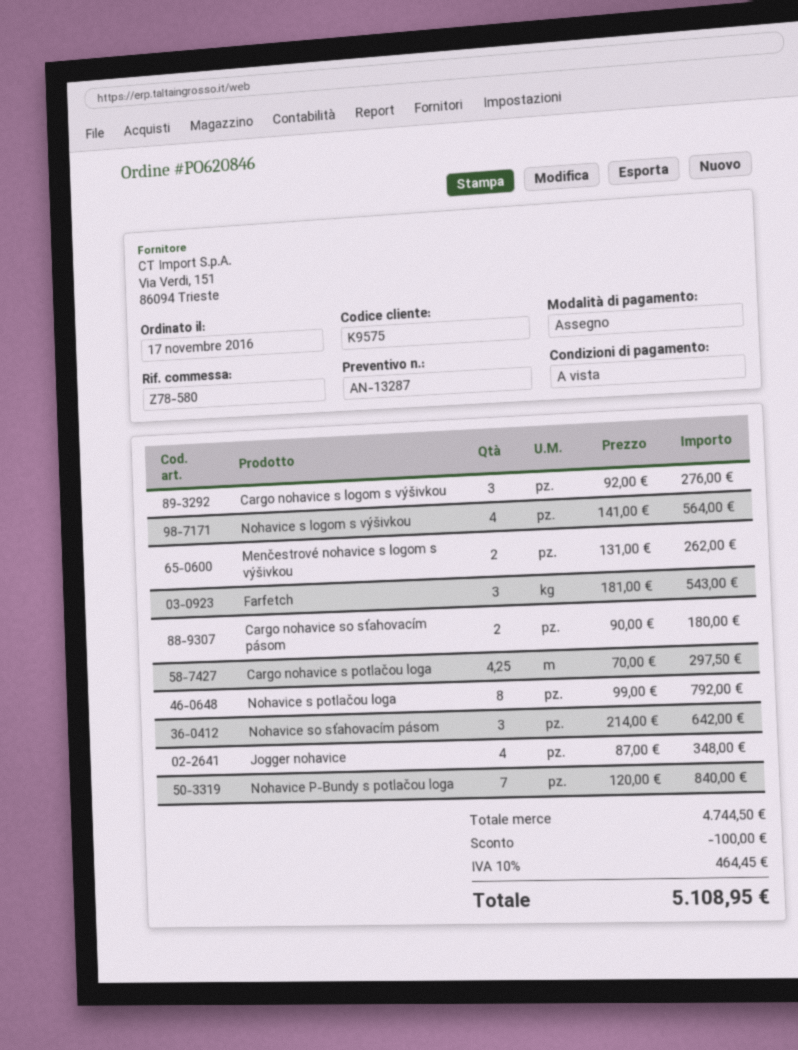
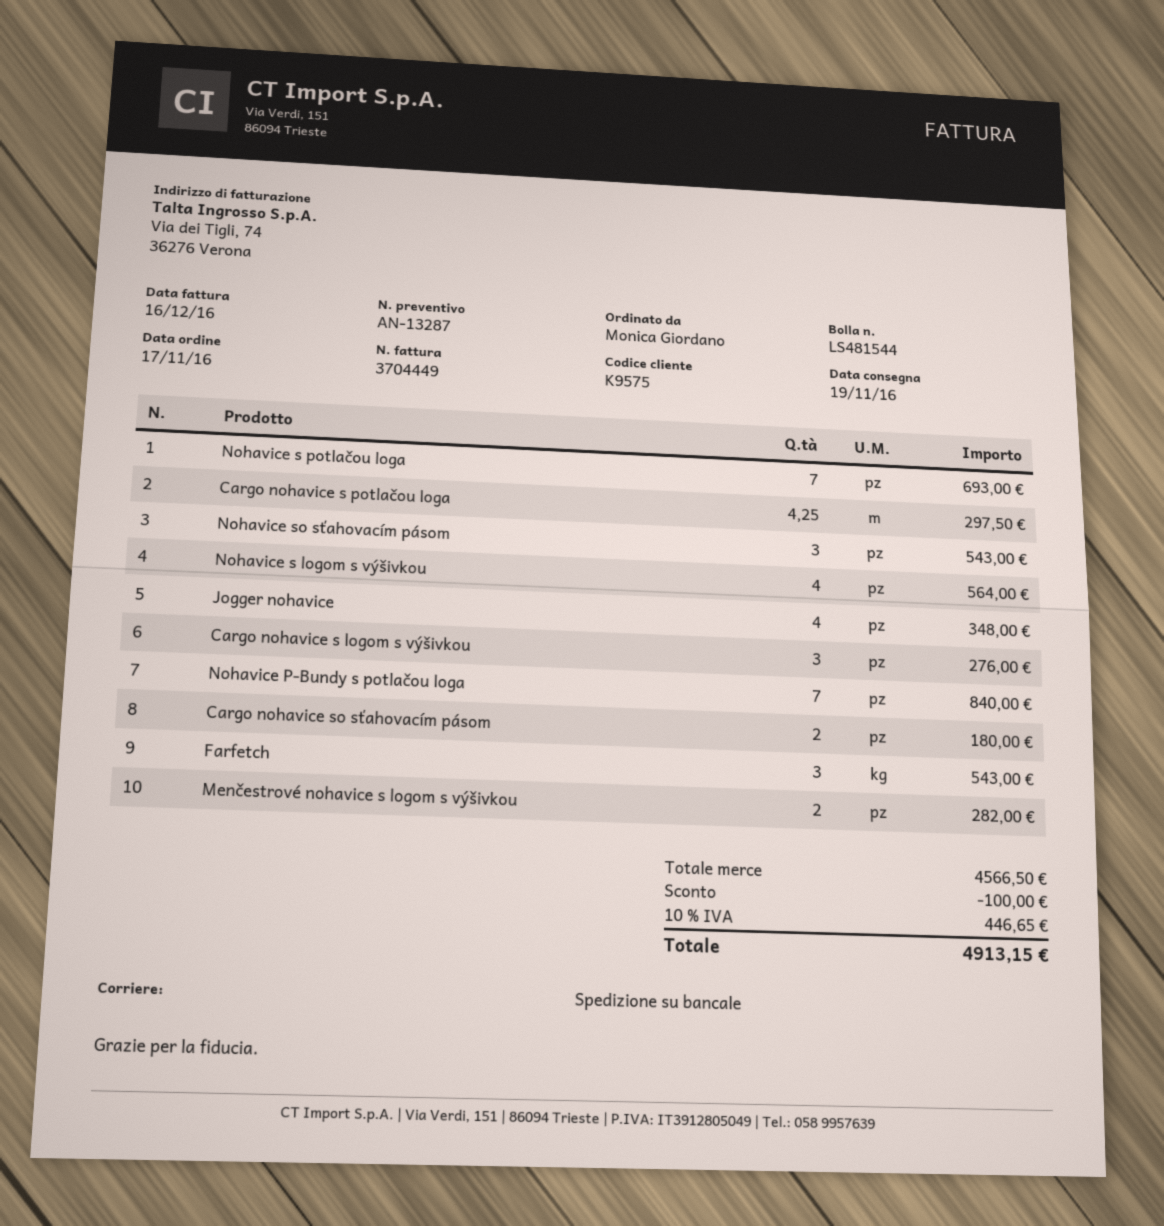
Menčestrové nohavice s logom s výšivkou: 2 for 262.00 -> 2 for 282.00
Nohavice s potlačou loga: 8 for 792.00 -> 7 for 693.00
Nohavice so sťahovacím pásom: 3 for 642.00 -> 3 for 543.00
subtotal: 4744.50 -> 4566.50
tax: 10% = 464.45 -> 10% = 446.65
total: 5108.95 -> 4913.15

